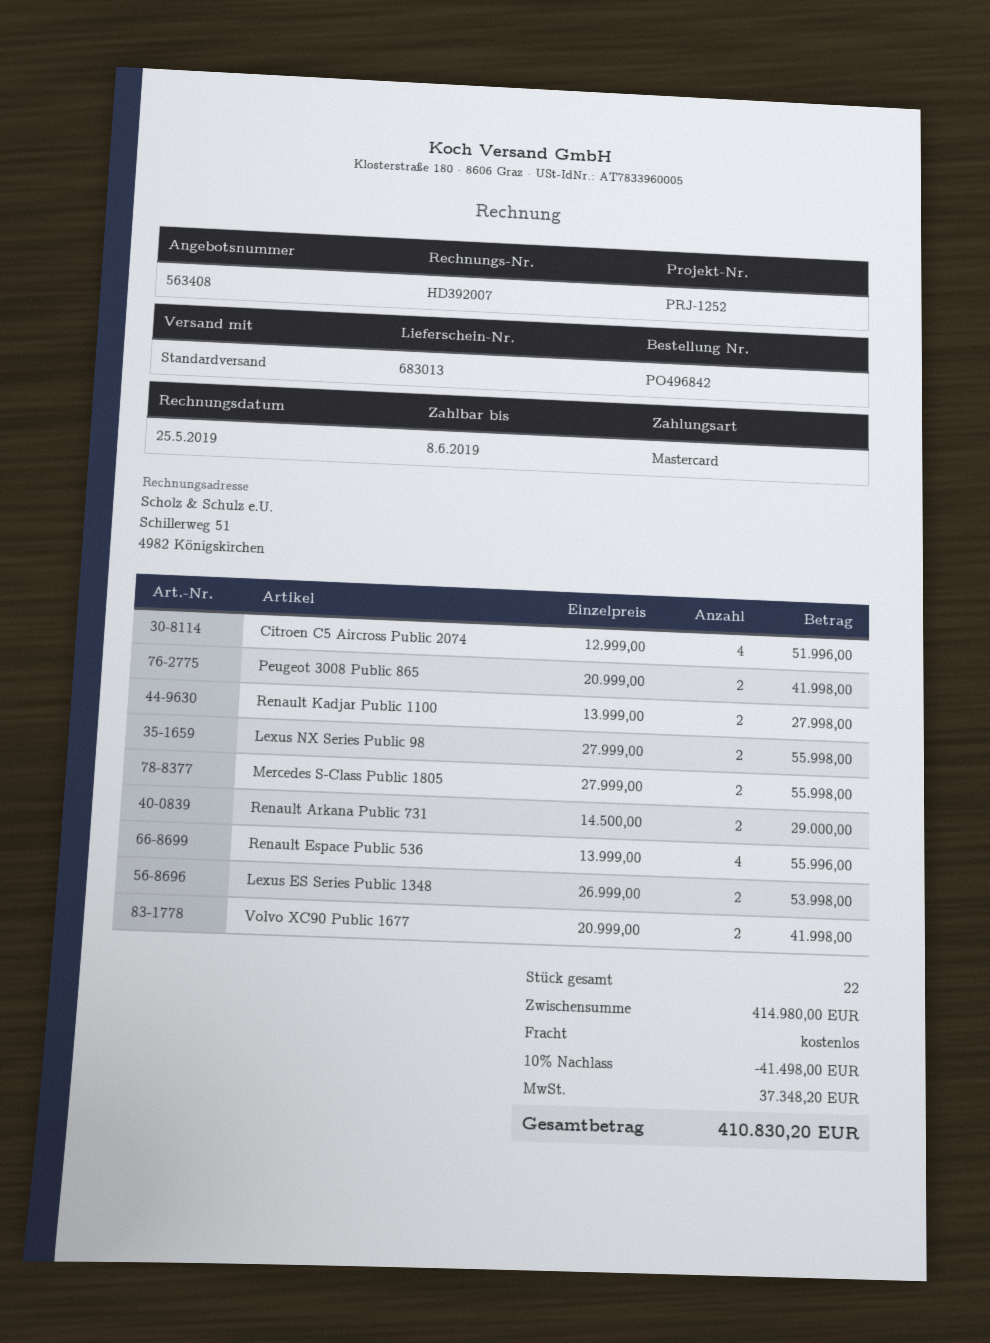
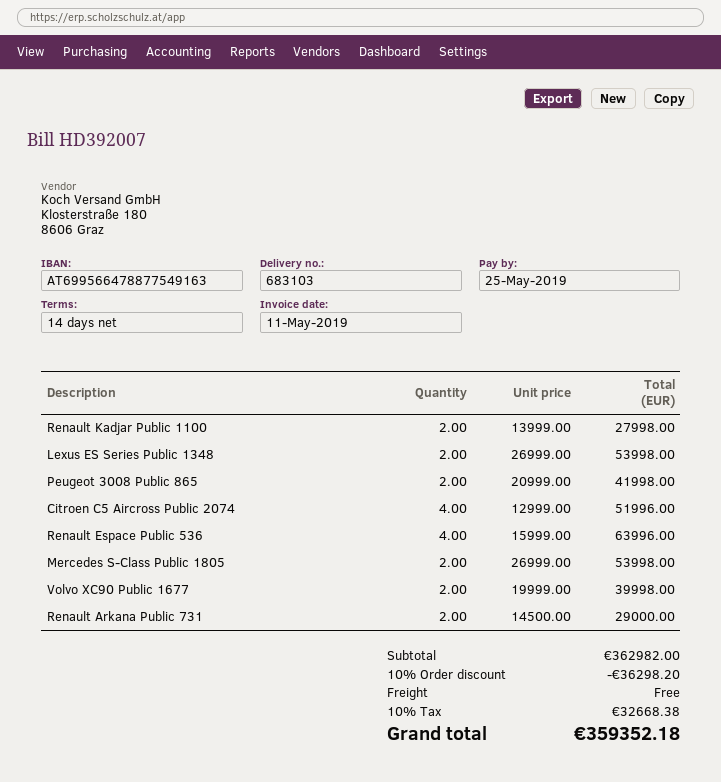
delivery note number: 683013 -> 683103
invoice date: 2019-05-25 -> 2019-05-11
due date: 2019-06-08 -> 2019-05-25
Lexus NX Series Public 98: 2 x 27999.00 = 55998.00 -> none
Mercedes S-Class Public 1805: 2 x 27999.00 = 55998.00 -> 2 x 26999.00 = 53998.00
Renault Espace Public 536: 4 x 13999.00 = 55996.00 -> 4 x 15999.00 = 63996.00
Volvo XC90 Public 1677: 2 x 20999.00 = 41998.00 -> 2 x 19999.00 = 39998.00
subtotal: 414980.00 -> 362982.00
discount: 10% = 41498.00 -> 10% = 36298.20
tax: 37348.20 -> 32668.38
total: 410830.20 -> 359352.18

